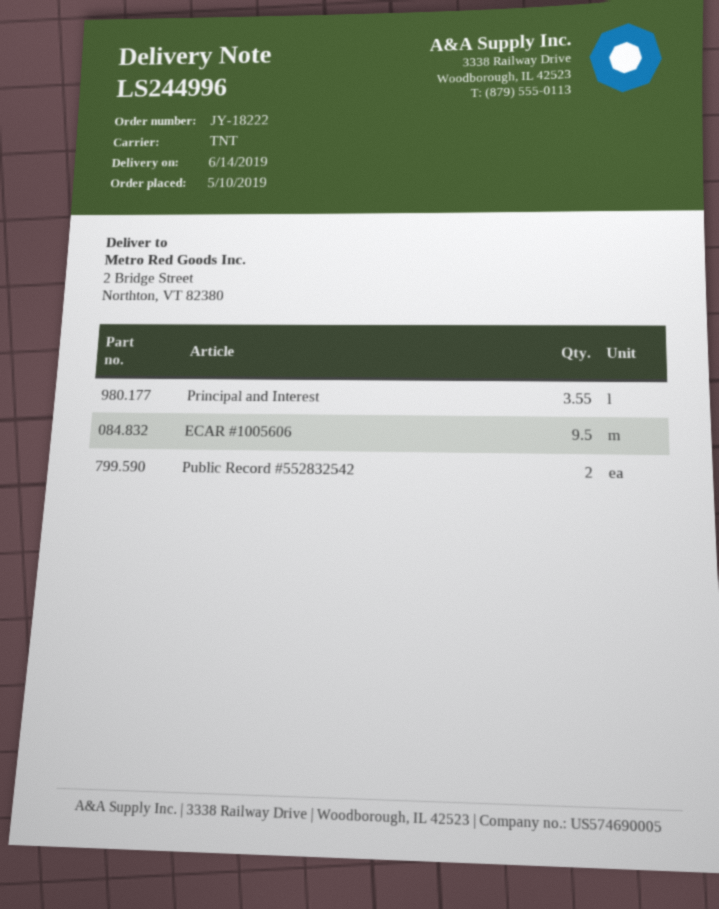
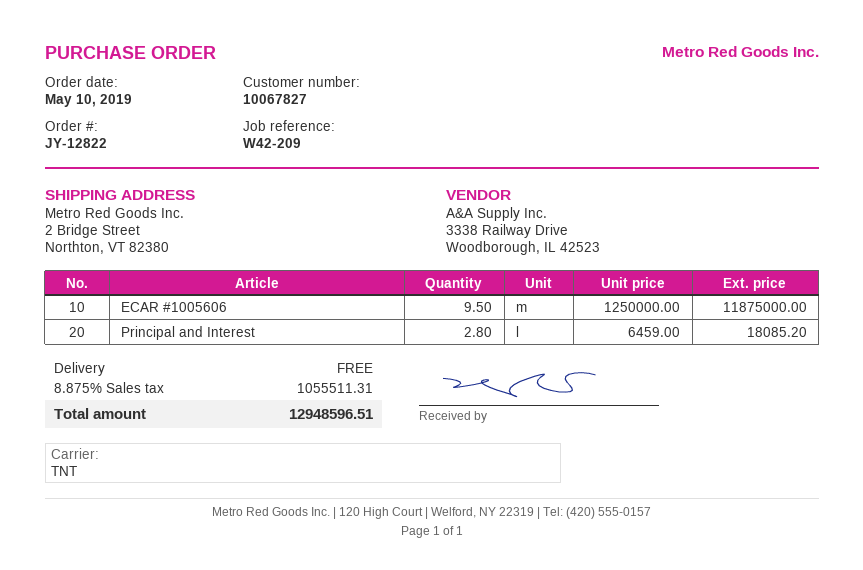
order number: JY-18222 -> JY-12822
Principal and Interest: 3.55 -> 2.8
Public Record #552832542: 2 -> none

